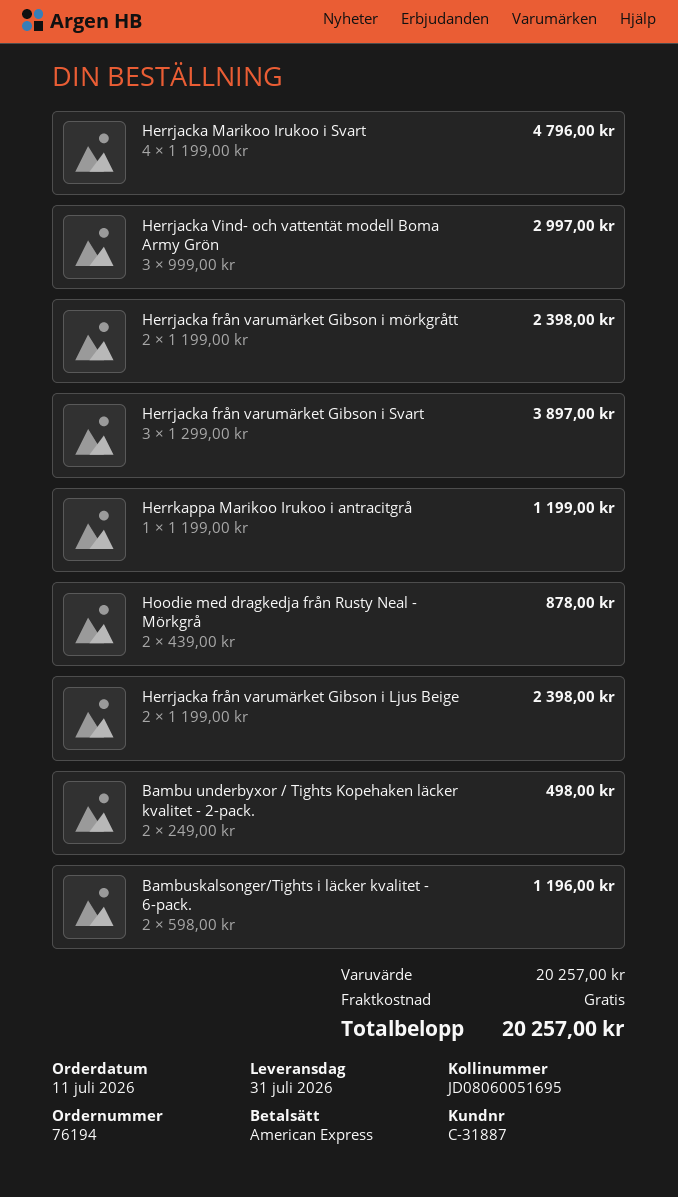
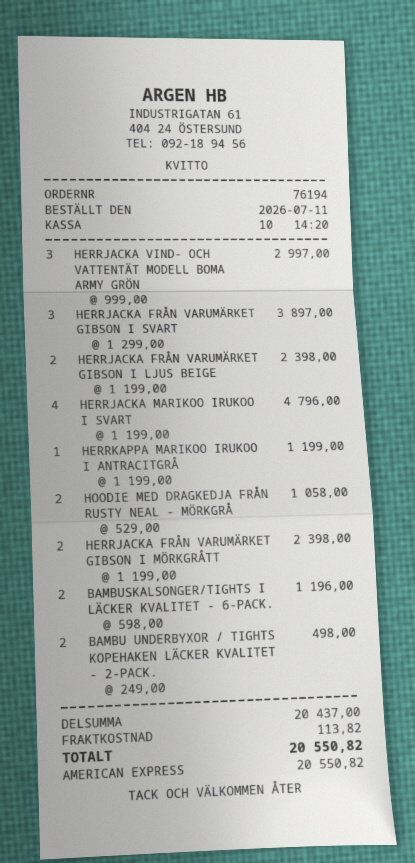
Hoodie med dragkedja från Rusty Neal - Mörkgrå: 2 x 439.00 = 878.00 -> 2 x 529.00 = 1058.00
subtotal: 20257.00 -> 20437.00
shipping: 0.00 -> 113.82
total: 20257.00 -> 20550.82

